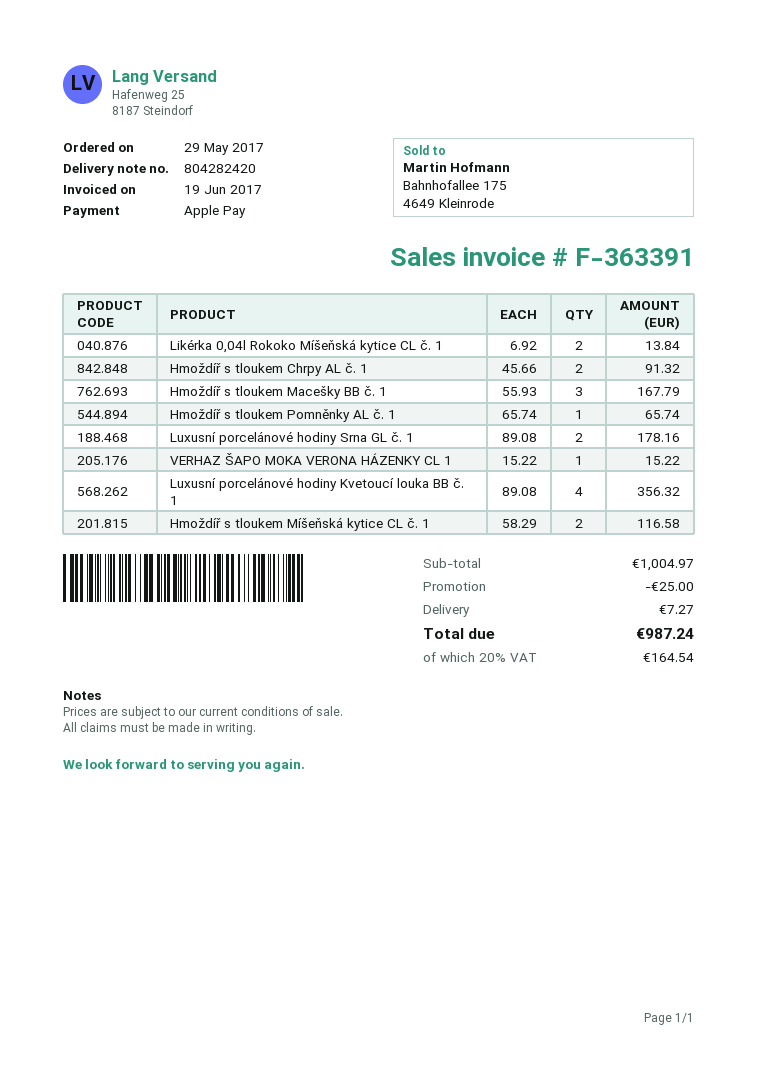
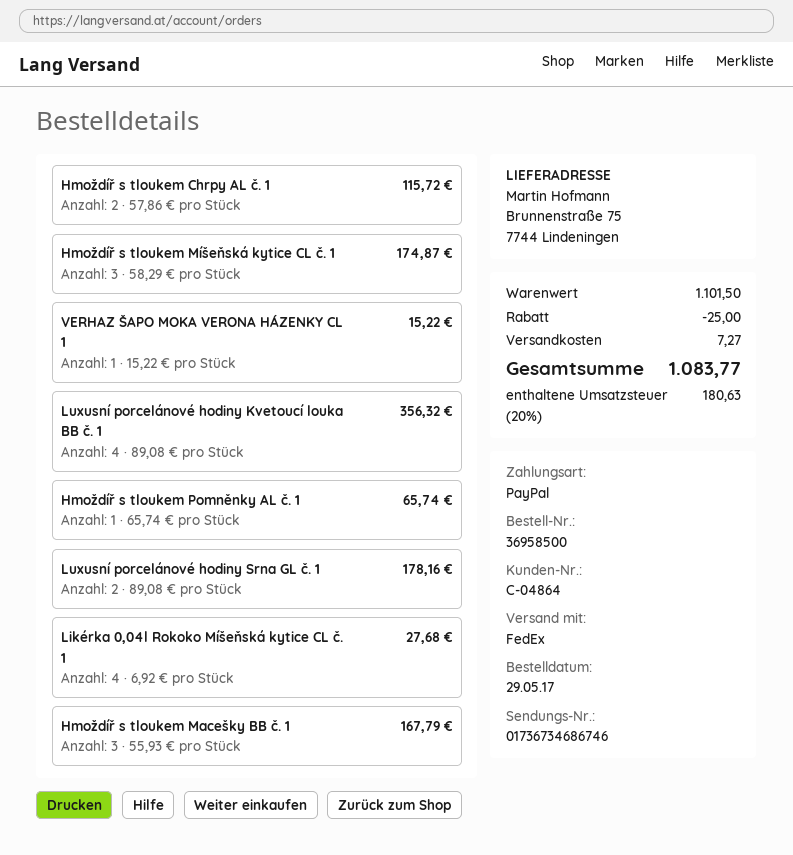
payment method: Apple Pay -> PayPal
Likérka 0,04l Rokoko Míšeňská kytice CL č. 1: 2 x 6.92 = 13.84 -> 4 x 6.92 = 27.68
Hmoždíř s tloukem Chrpy AL č. 1: 2 x 45.66 = 91.32 -> 2 x 57.86 = 115.72
Hmoždíř s tloukem Míšeňská kytice CL č. 1: 2 x 58.29 = 116.58 -> 3 x 58.29 = 174.87
subtotal: 1004.97 -> 1101.50
tax: 20% = 164.54 -> 20% = 180.63
total: 987.24 -> 1083.77

